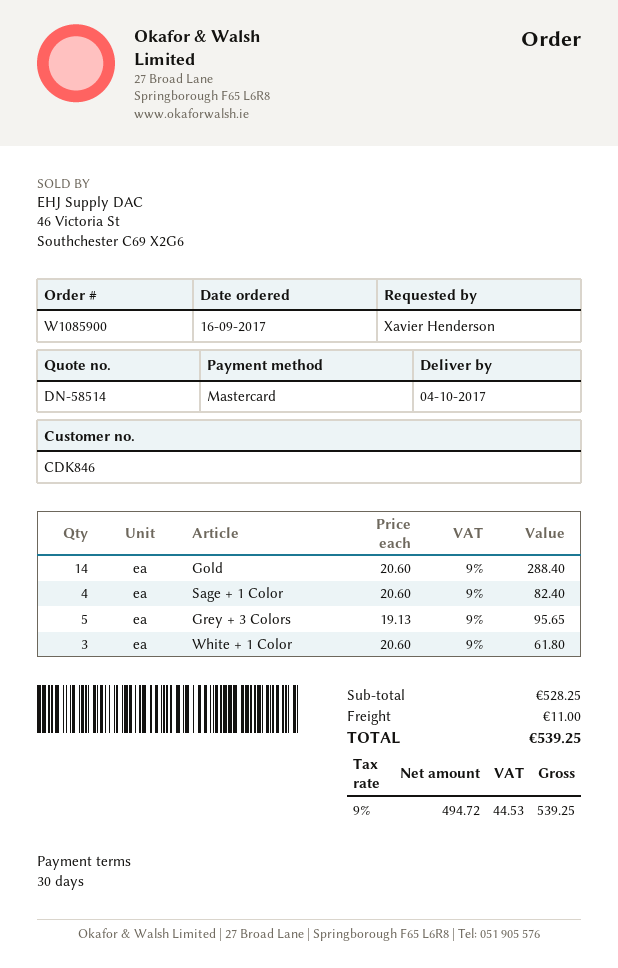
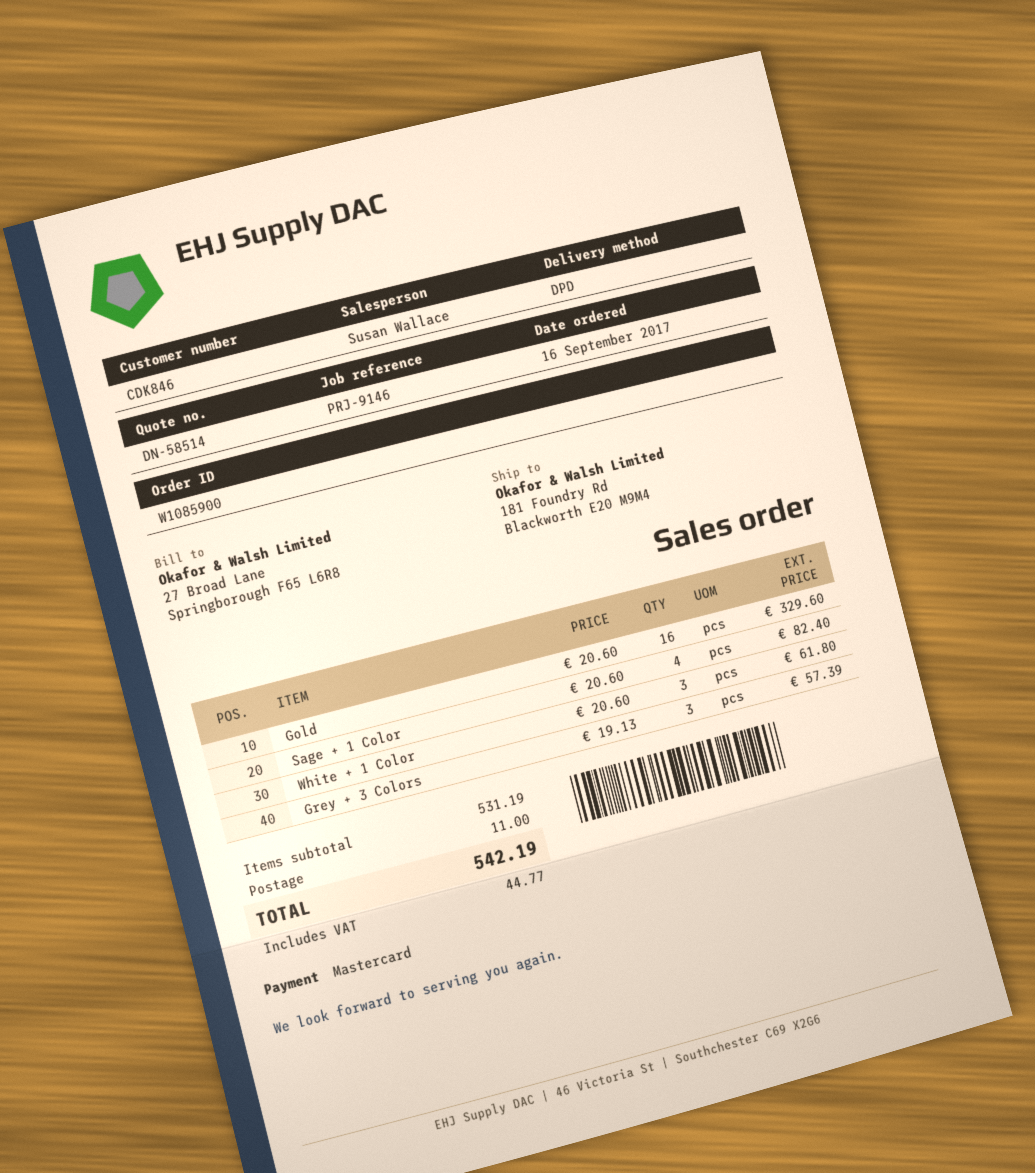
Gold: 14 x 20.60 = 288.40 -> 16 x 20.60 = 329.60
Grey + 3 Colors: 5 x 19.13 = 95.65 -> 3 x 19.13 = 57.39
subtotal: 528.25 -> 531.19
tax: 44.53 -> 44.77
total: 539.25 -> 542.19

